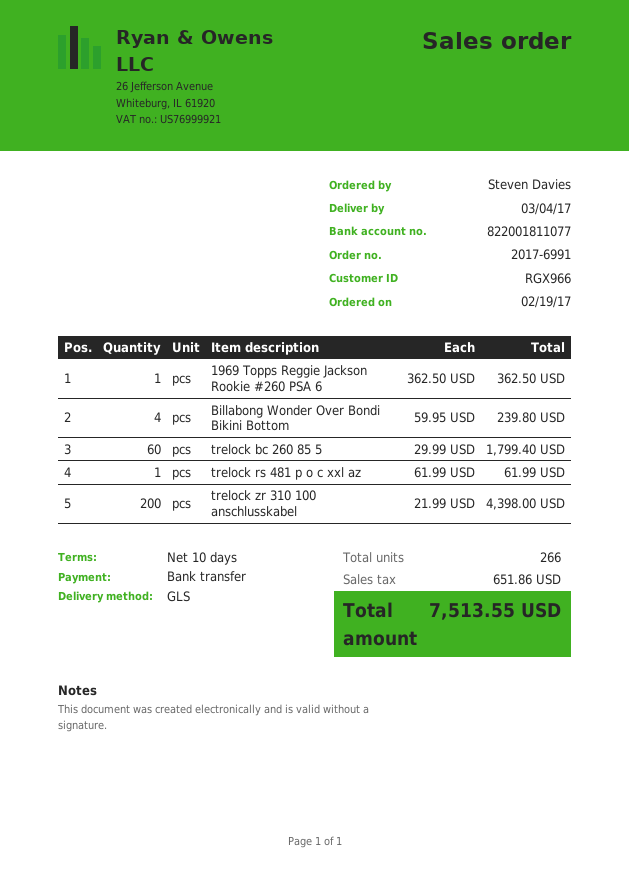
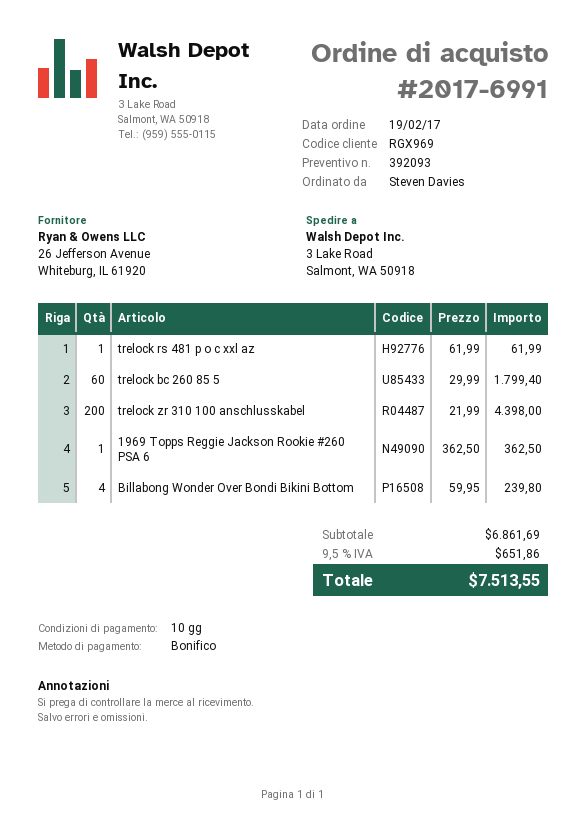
customer number: RGX966 -> RGX969

